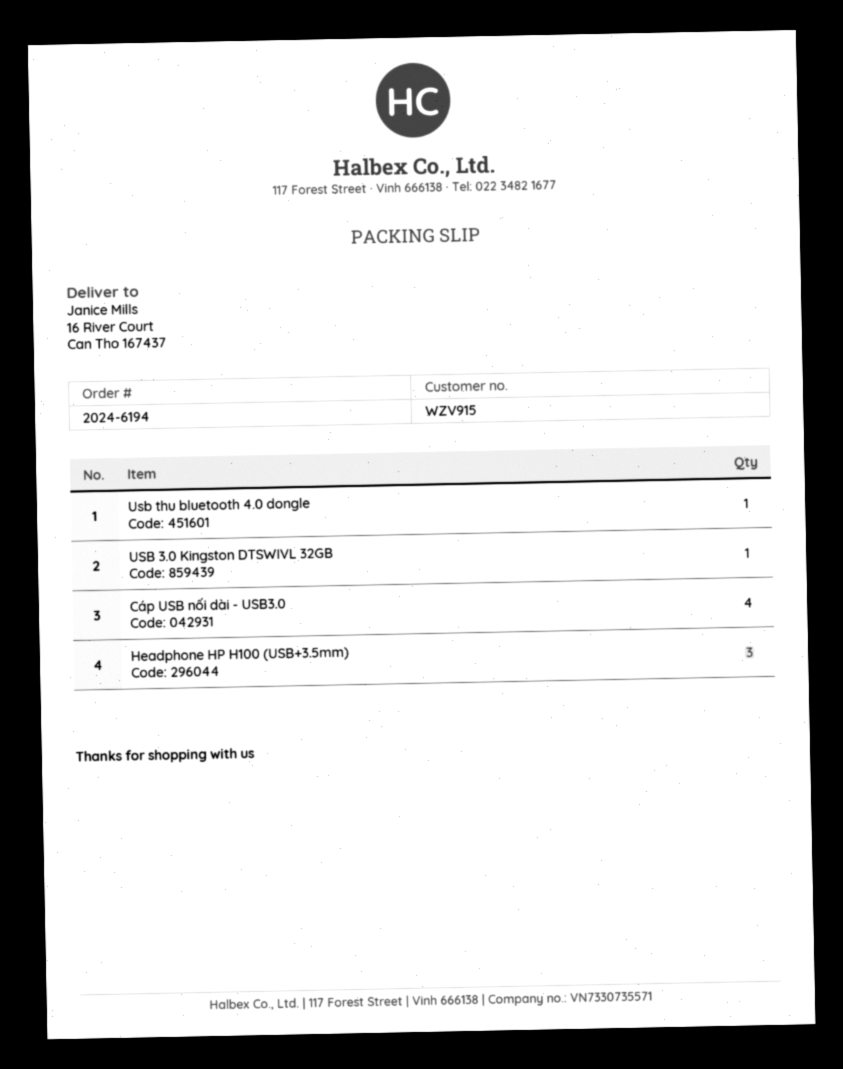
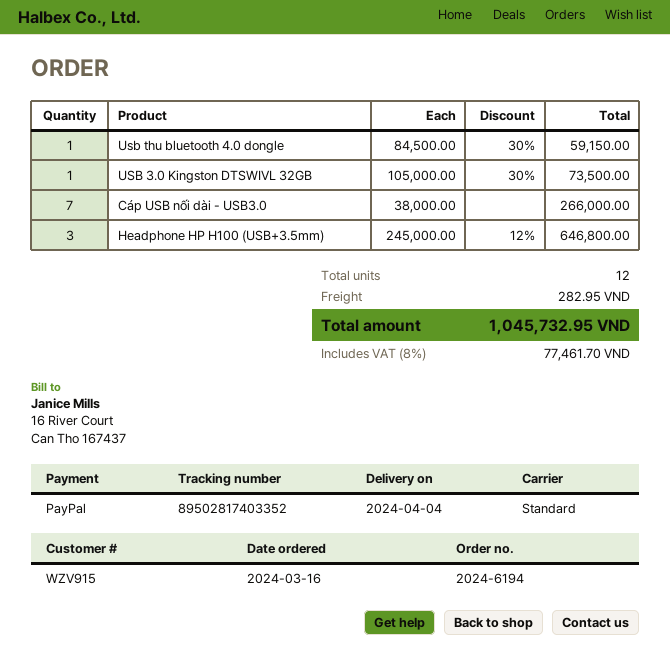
Cáp USB nối dài - USB3.0: 4 -> 7

